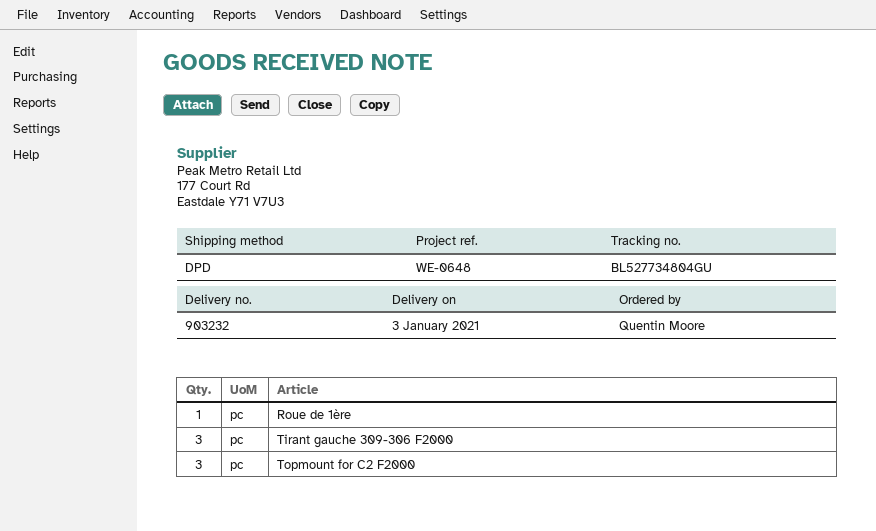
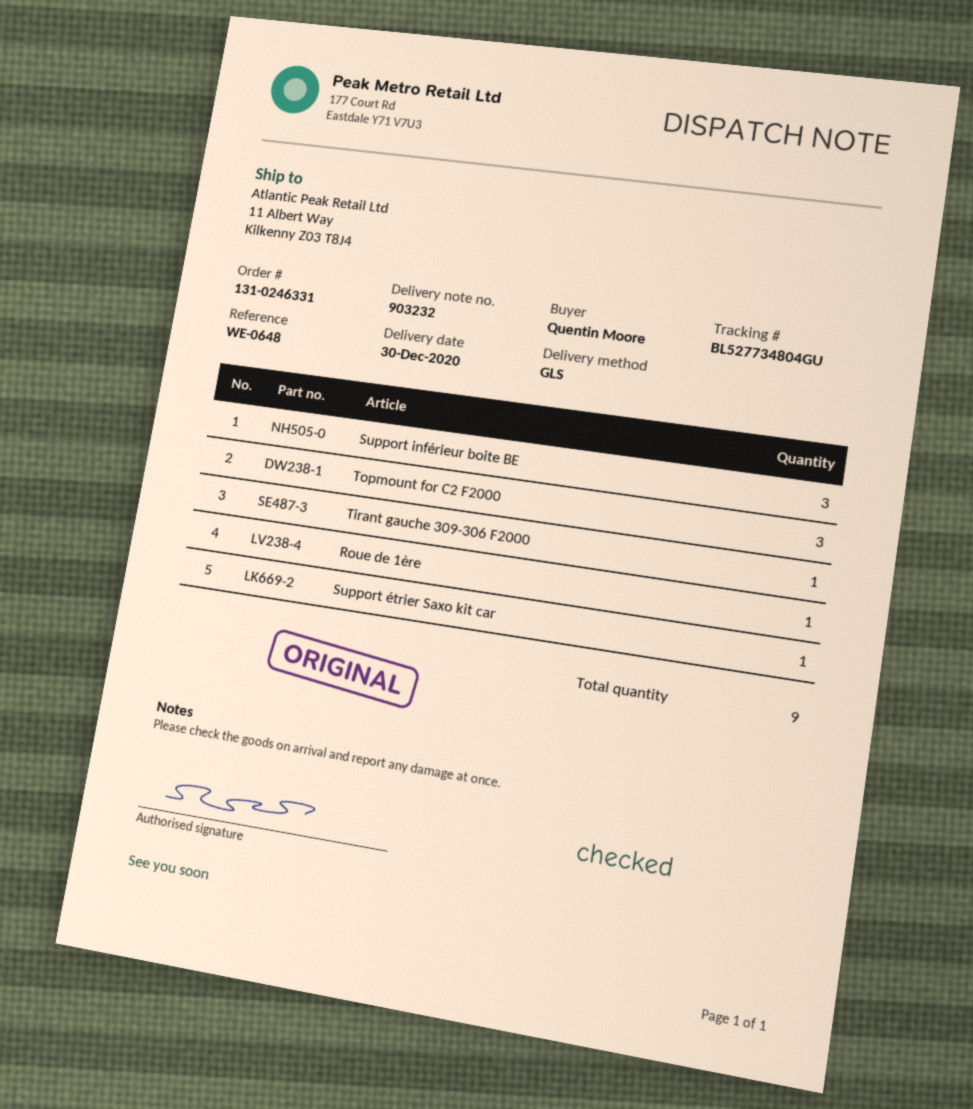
delivery date: 2021-01-03 -> 2020-12-30
shipping method: DPD -> GLS
Tirant gauche 309-306 F2000: 3 -> 1
Support inférieur boite BE: none -> 3
Support étrier Saxo kit car: none -> 1

